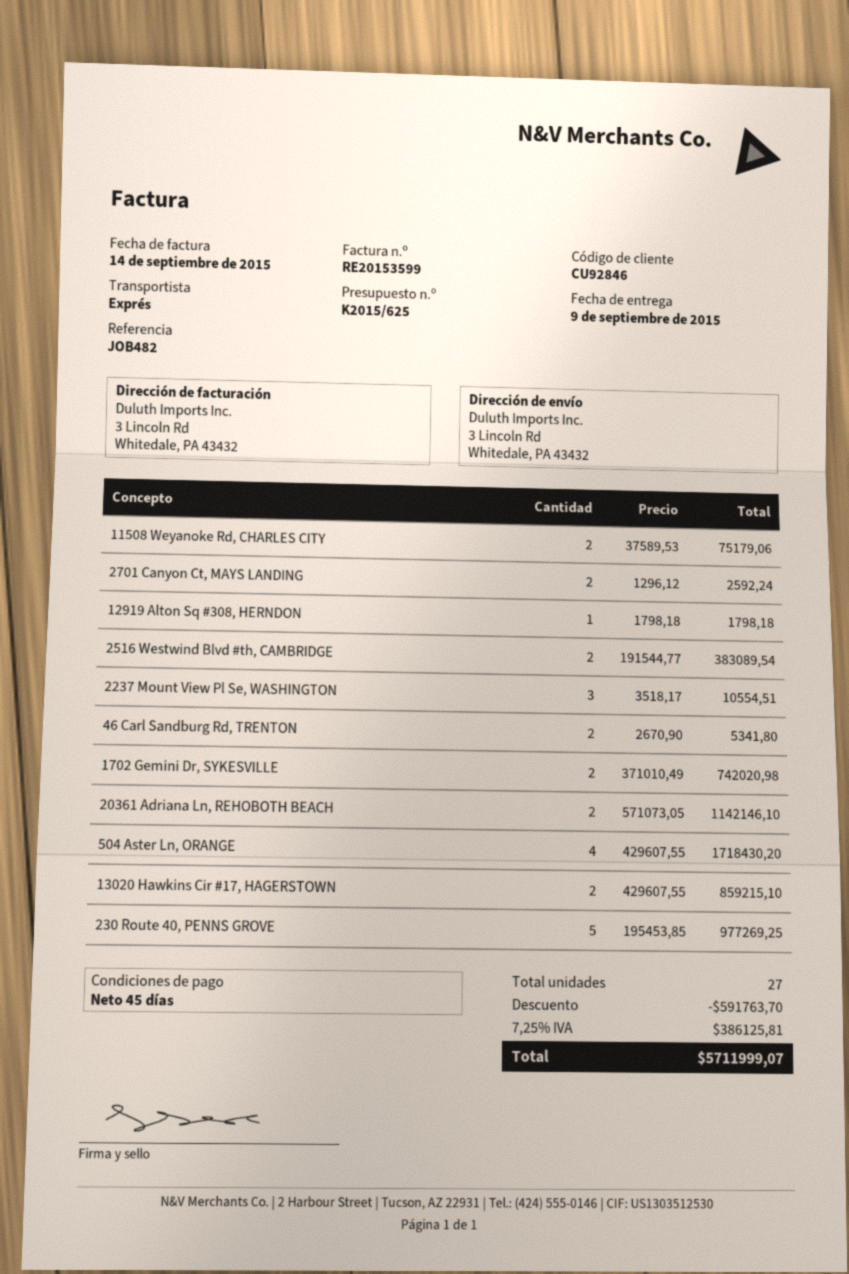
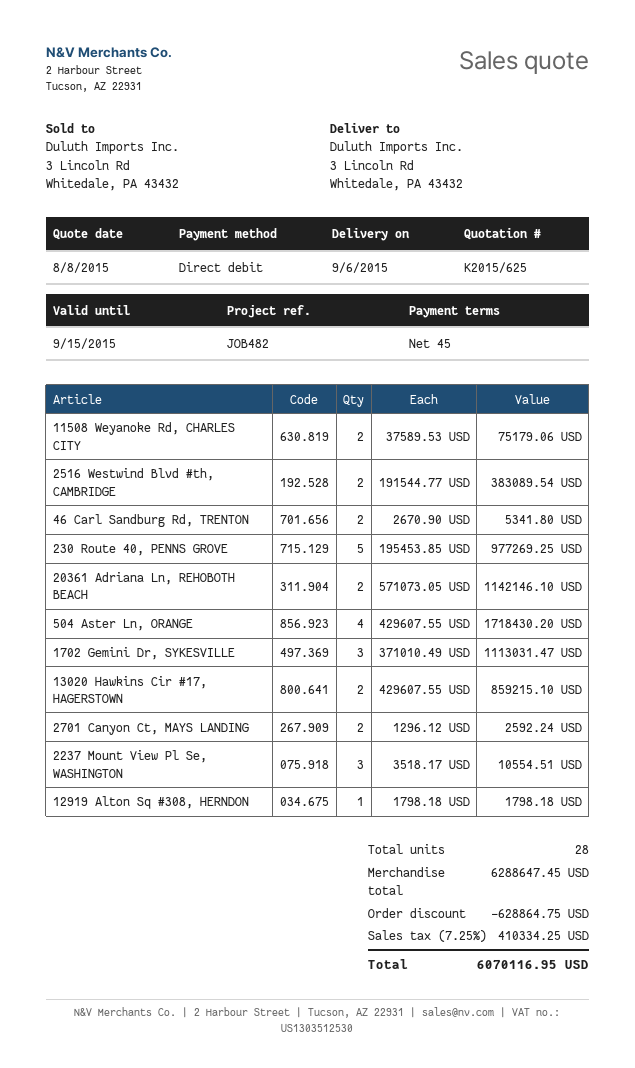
delivery date: 2015-09-09 -> 2015-09-06
1702 Gemini Dr, SYKESVILLE: 2 x 371010.49 = 742020.98 -> 3 x 371010.49 = 1113031.47
total quantity: 27 -> 28
discount: 591763.70 -> 628864.75
tax: 7.25% = 386125.81 -> 7.25% = 410334.25
total: 5711999.07 -> 6070116.95

